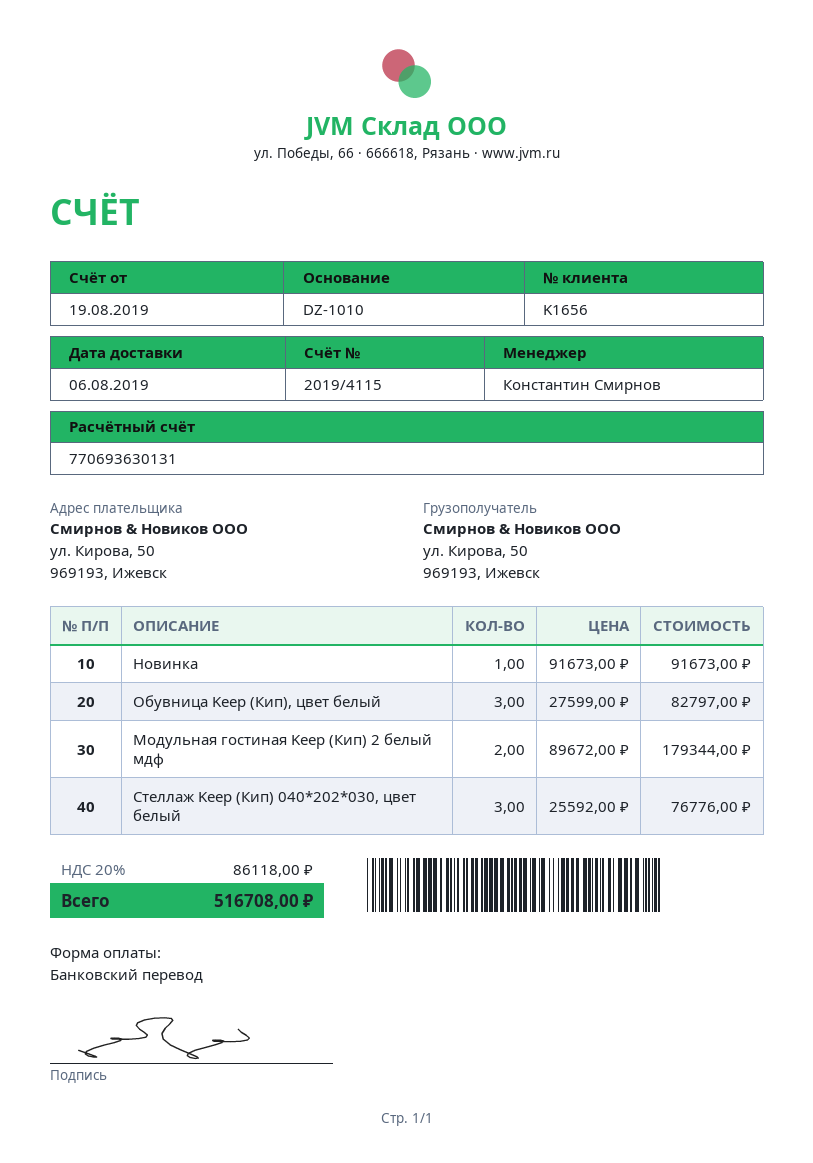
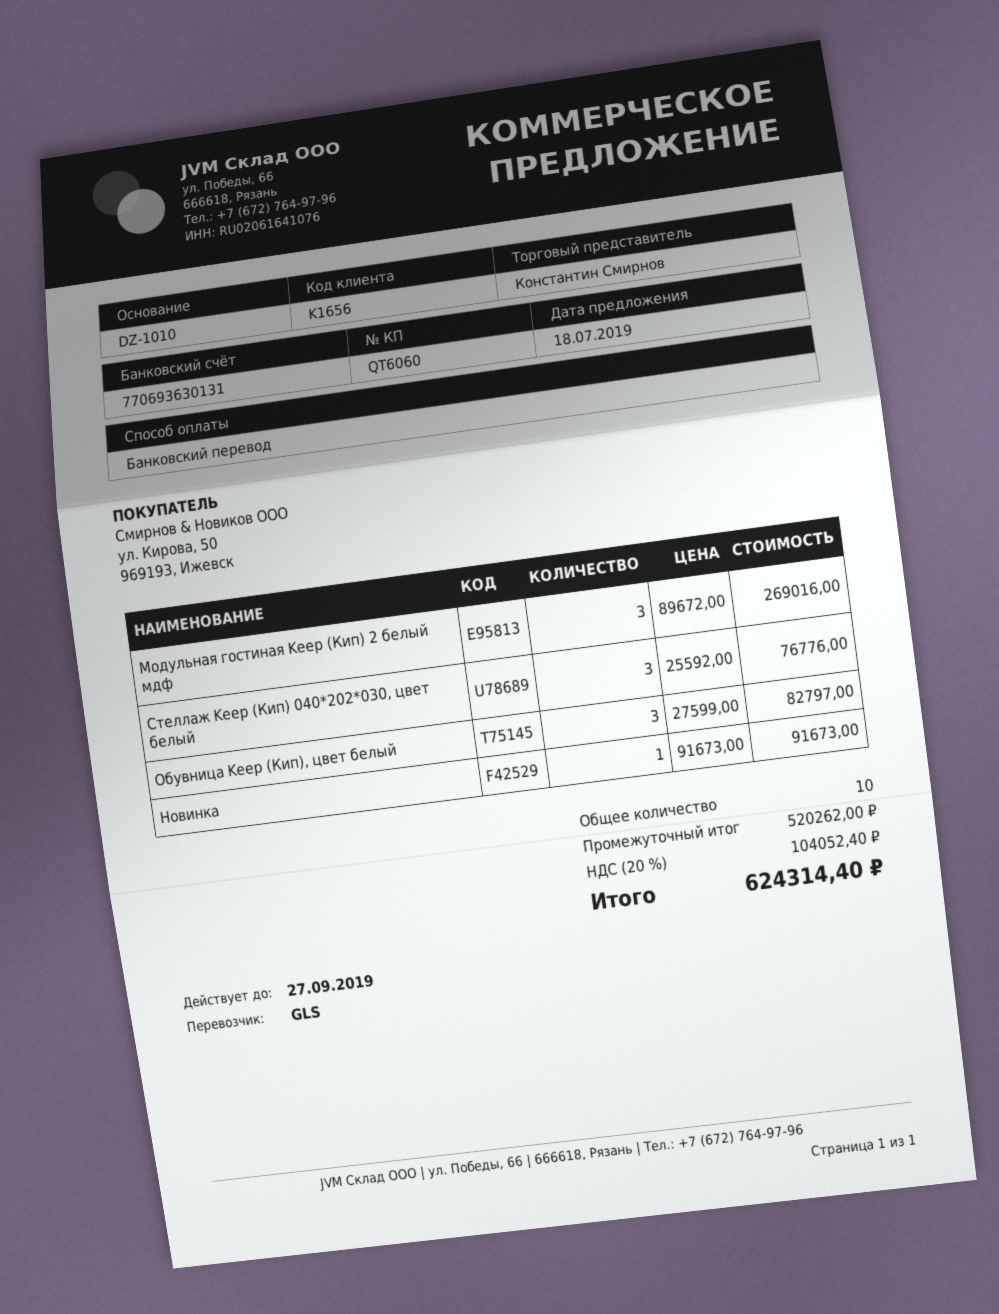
Модульная гостиная Keep (Кип) 2 белый мдф: 2 x 89672.00 = 179344.00 -> 3 x 89672.00 = 269016.00
tax: 20% = 86118.00 -> 20% = 104052.40
total: 516708.00 -> 624314.40

